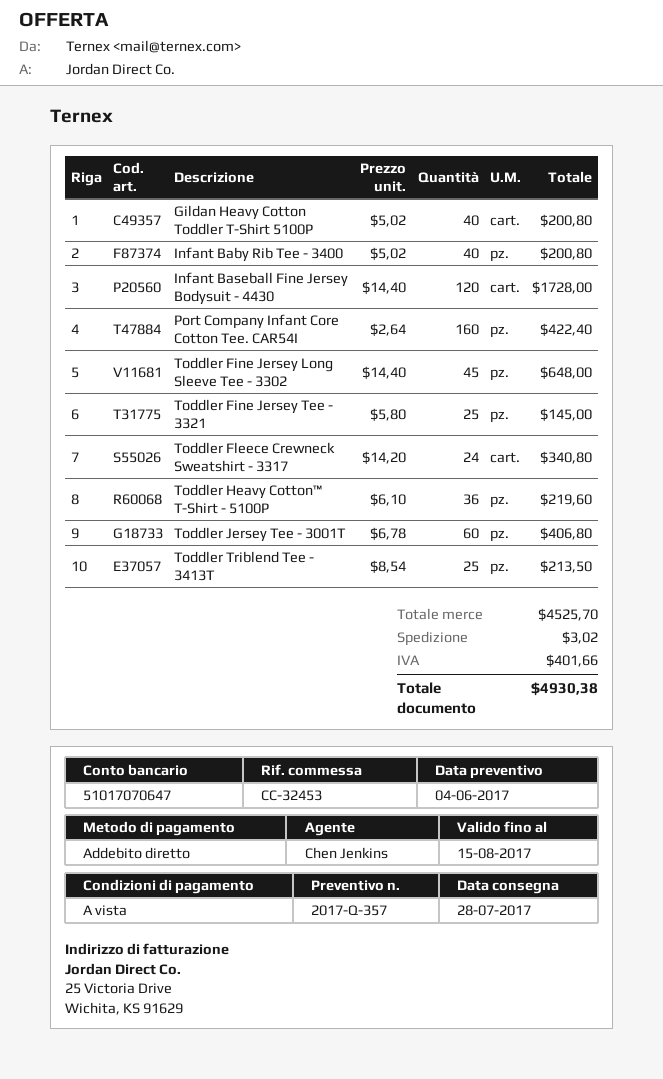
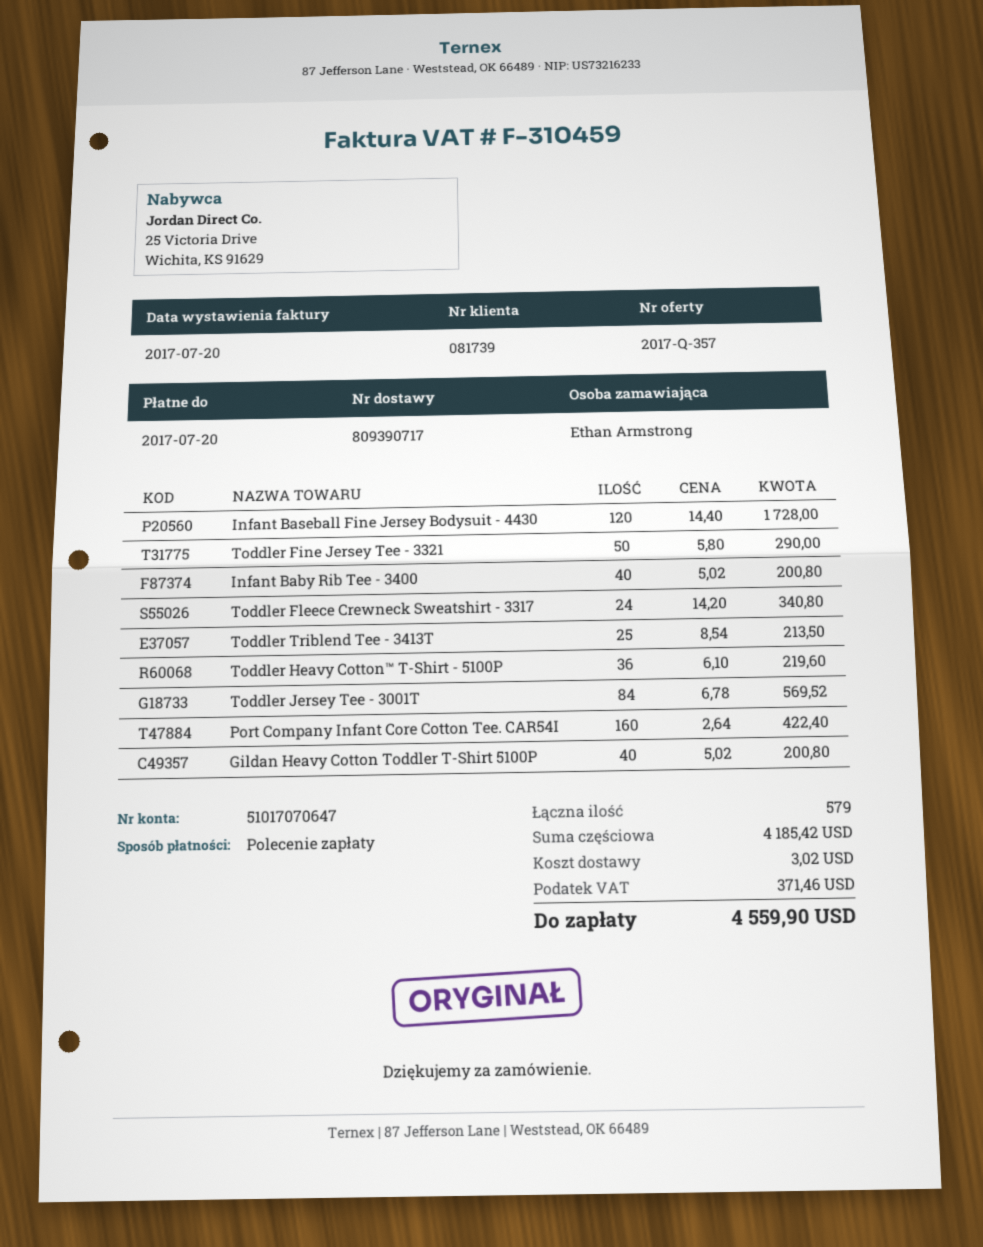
Toddler Fine Jersey Long Sleeve Tee - 3302: 45 x 14.40 = 648.00 -> none
Toddler Fine Jersey Tee - 3321: 25 x 5.80 = 145.00 -> 50 x 5.80 = 290.00
Toddler Jersey Tee - 3001T: 60 x 6.78 = 406.80 -> 84 x 6.78 = 569.52
subtotal: 4525.70 -> 4185.42
tax: 401.66 -> 371.46
total: 4930.38 -> 4559.90

